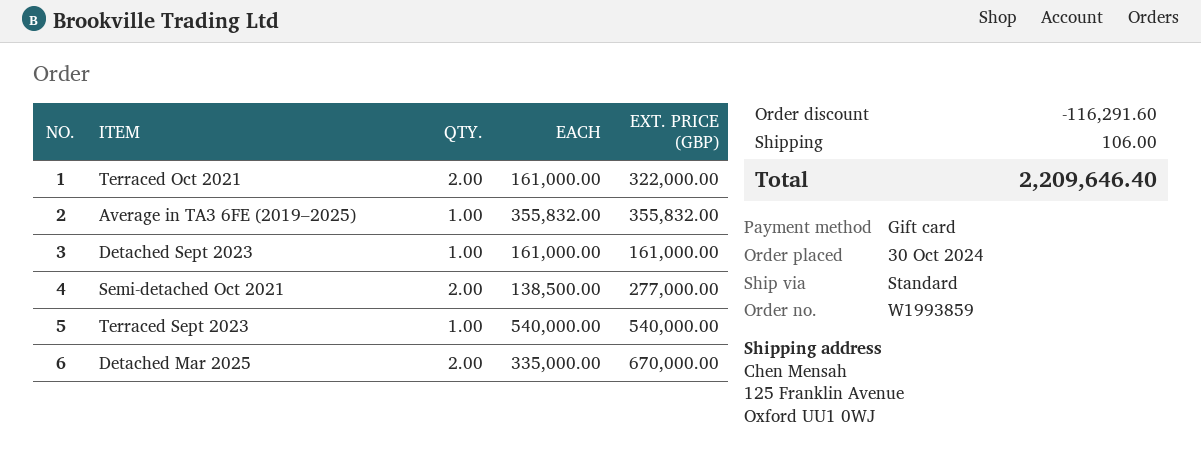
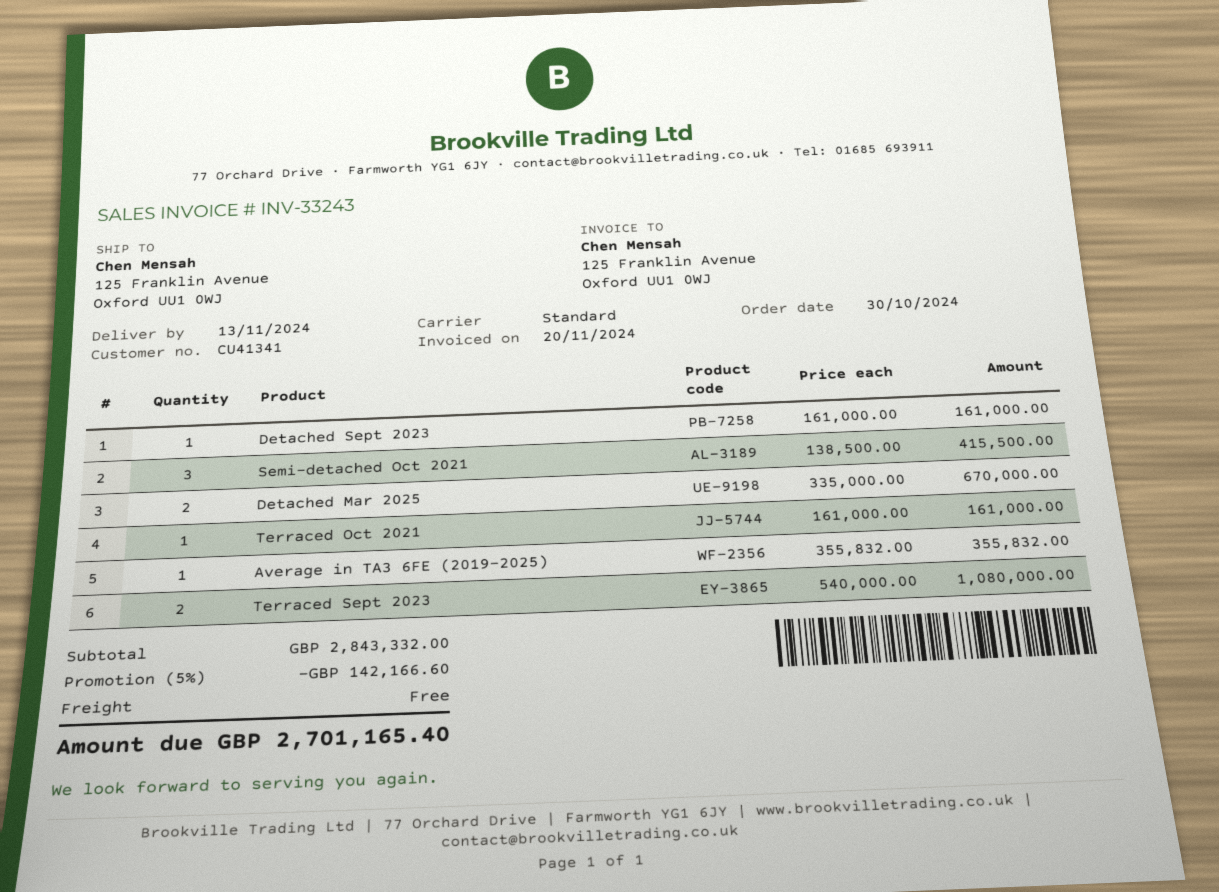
Terraced Oct 2021: 2 x 161000.00 = 322000.00 -> 1 x 161000.00 = 161000.00
Semi-detached Oct 2021: 2 x 138500.00 = 277000.00 -> 3 x 138500.00 = 415500.00
Terraced Sept 2023: 1 x 540000.00 = 540000.00 -> 2 x 540000.00 = 1080000.00
discount: 116291.60 -> 142166.60
shipping: 106.00 -> 0.00
total: 2209646.40 -> 2701165.40

